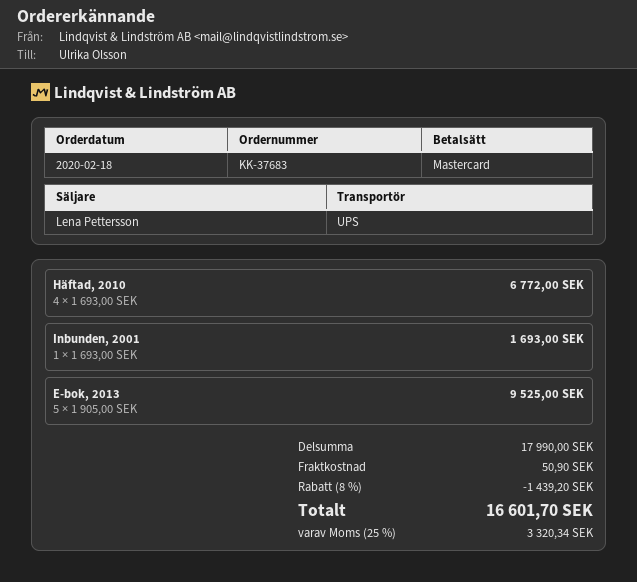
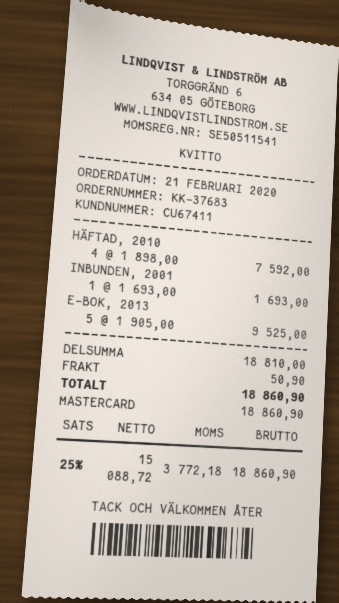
order date: 2020-02-18 -> 2020-02-21
Häftad, 2010: 4 x 1693.00 = 6772.00 -> 4 x 1898.00 = 7592.00
subtotal: 17990.00 -> 18810.00
discount: 8% = 1439.20 -> none
tax: 25% = 3320.34 -> 25% = 3772.18
total: 16601.70 -> 18860.90

